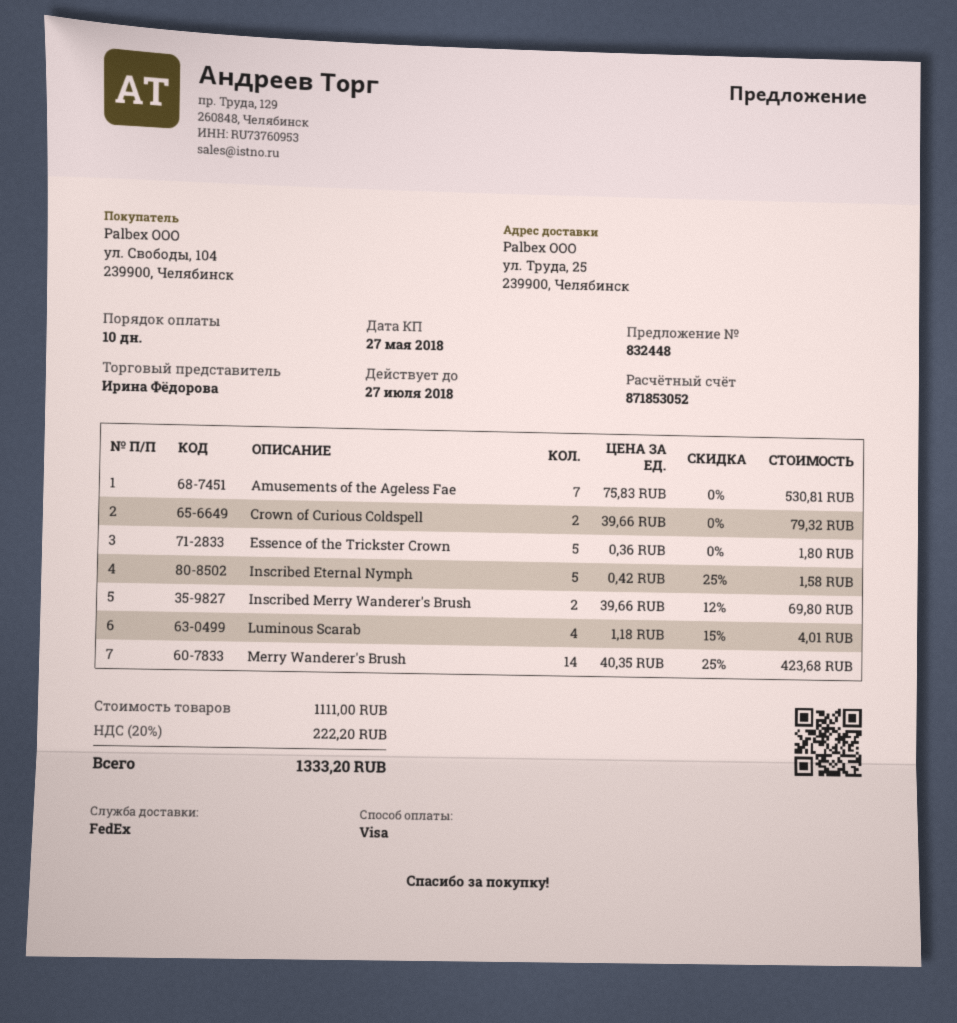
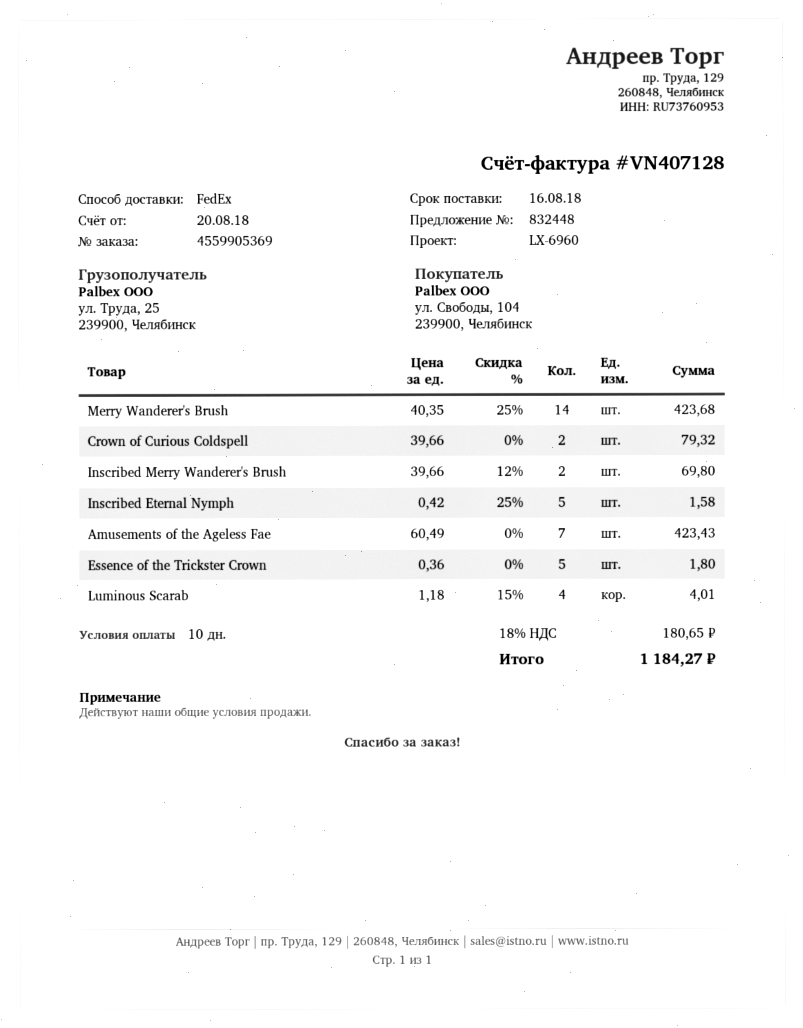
Amusements of the Ageless Fae: 7 x 75.83 = 530.81 -> 7 x 60.49 = 423.43
tax: 20% = 222.20 -> 18% = 180.65
total: 1333.20 -> 1184.27

